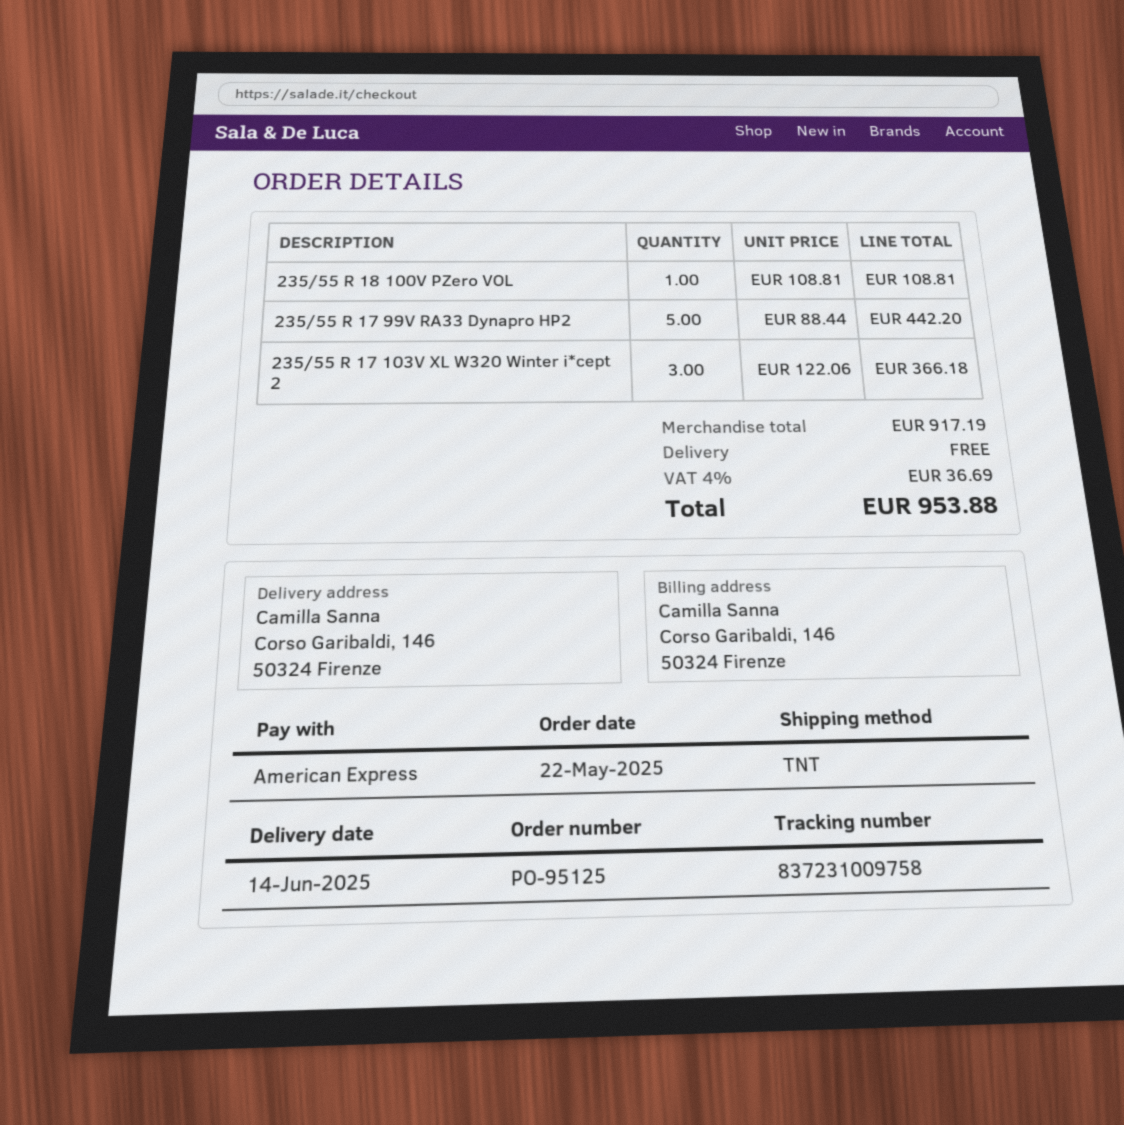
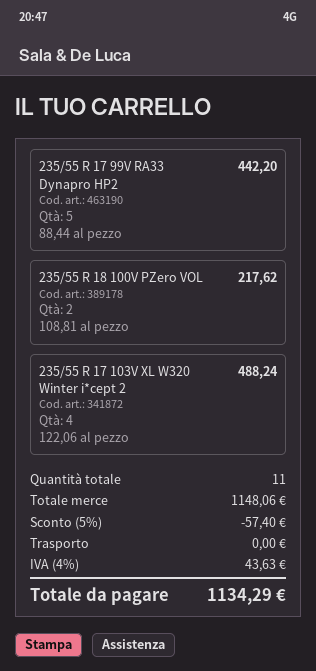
235/55 R 18 100V PZero VOL: 1 x 108.81 = 108.81 -> 2 x 108.81 = 217.62
235/55 R 17 103V XL W320 Winter i*cept 2: 3 x 122.06 = 366.18 -> 4 x 122.06 = 488.24
subtotal: 917.19 -> 1148.06
discount: none -> 5% = 57.40
tax: 4% = 36.69 -> 4% = 43.63
total: 953.88 -> 1134.29

